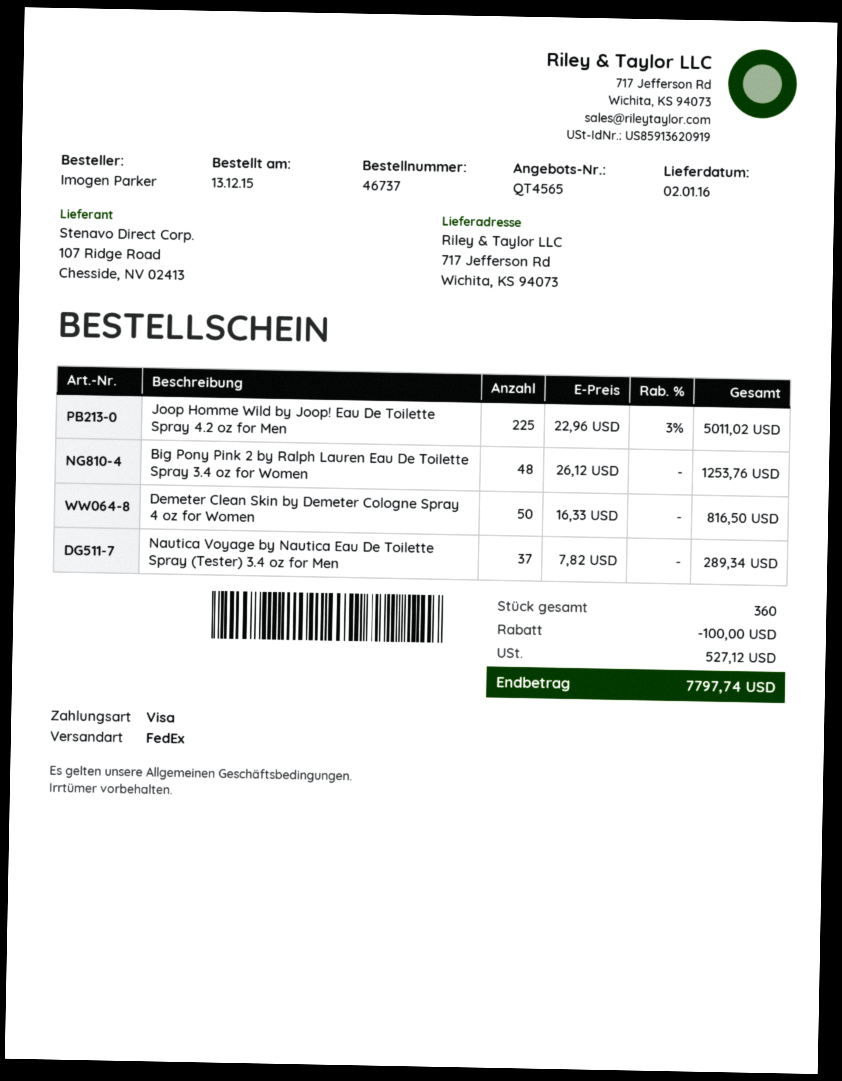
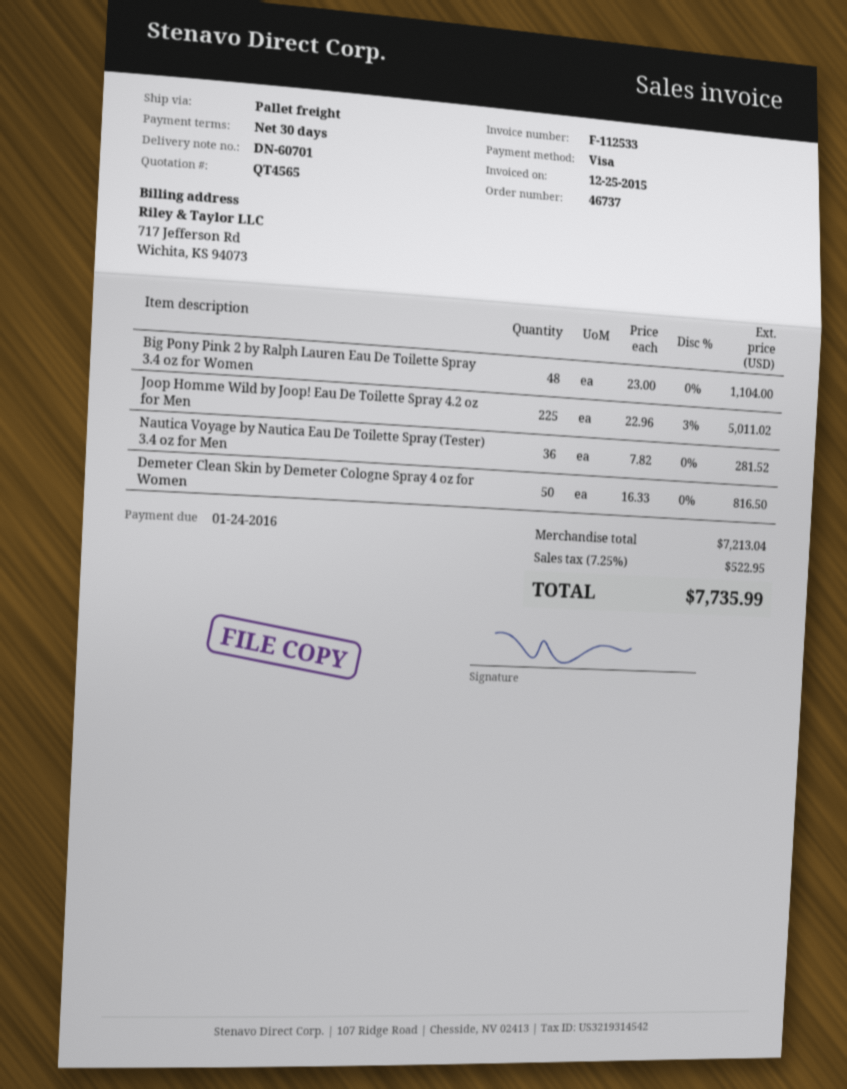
shipping method: FedEx -> pallet freight
Big Pony Pink 2 by Ralph Lauren Eau De Toilette Spray 3.4 oz for Women: 48 x 26.12 = 1253.76 -> 48 x 23.00 = 1104.00
Nautica Voyage by Nautica Eau De Toilette Spray (Tester) 3.4 oz for Men: 37 x 7.82 = 289.34 -> 36 x 7.82 = 281.52
discount: 100.00 -> none
tax: 527.12 -> 522.95
total: 7797.74 -> 7735.99

